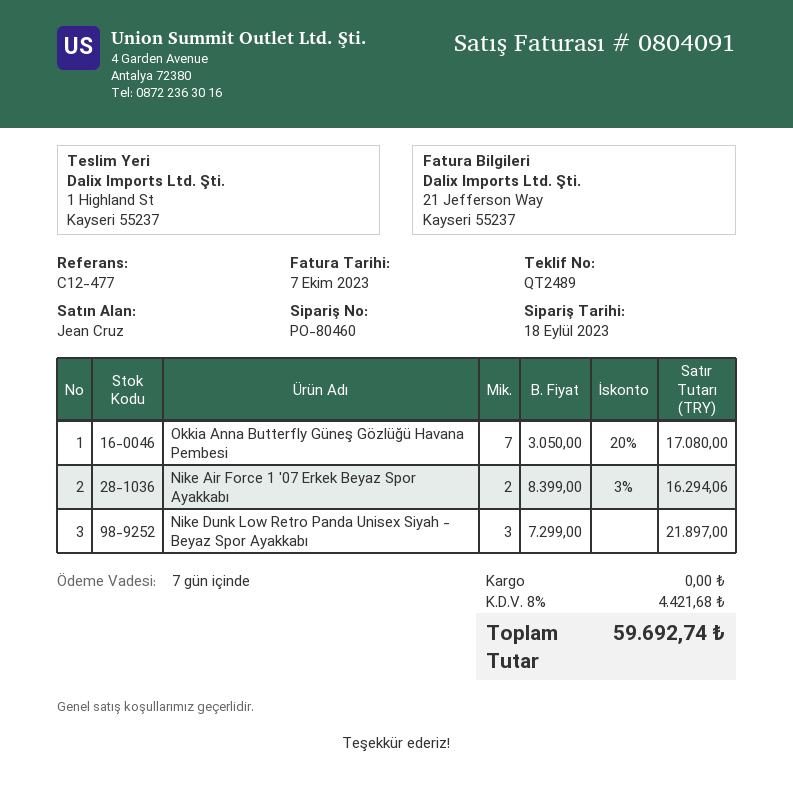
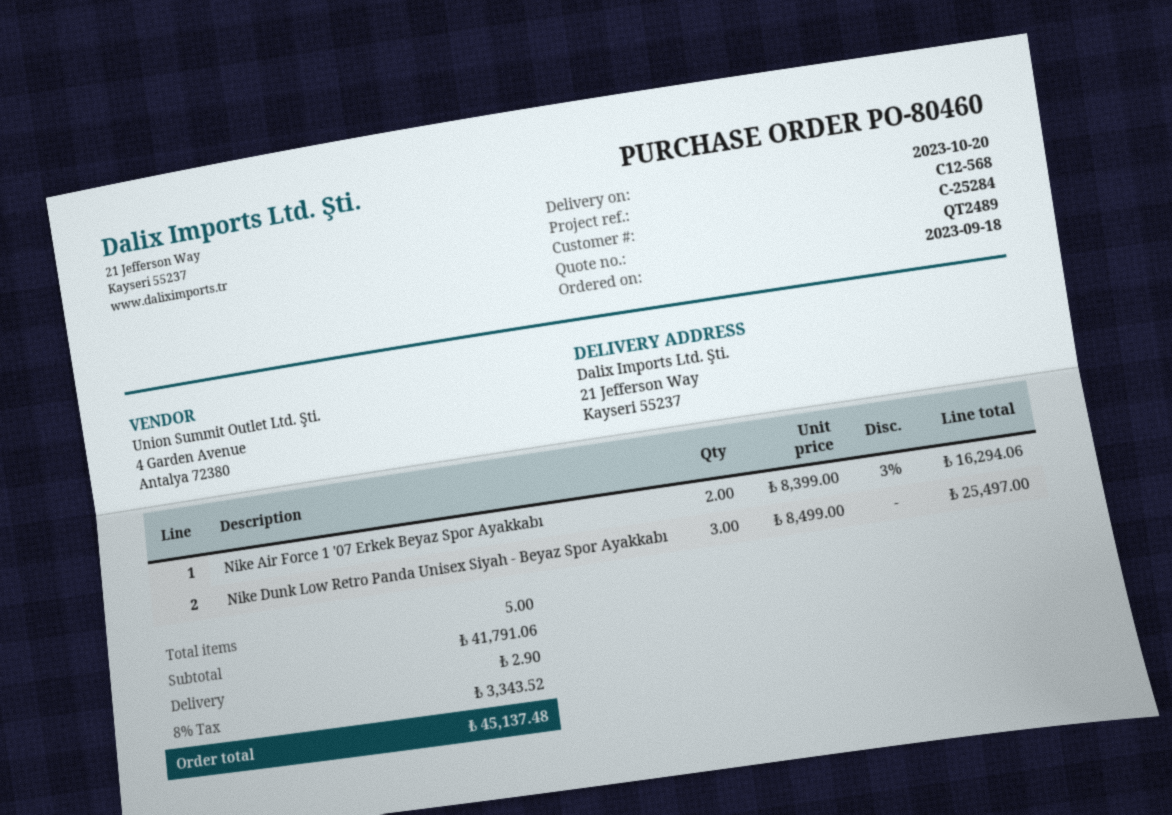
reference: C12-477 -> C12-568
ship to: 1 Highland St, Kayseri 55237 -> 21 Jefferson Way, Kayseri 55237
Okkia Anna Butterfly Güneş Gözlüğü Havana Pembesi: 7 x 3050.00 - 20% = 17080.00 -> none
Nike Dunk Low Retro Panda Unisex Siyah - Beyaz Spor Ayakkabı: 3 x 7299.00 = 21897.00 -> 3 x 8499.00 = 25497.00
shipping: 0.00 -> 2.90
tax: 8% = 4421.68 -> 8% = 3343.52
total: 59692.74 -> 45137.48

